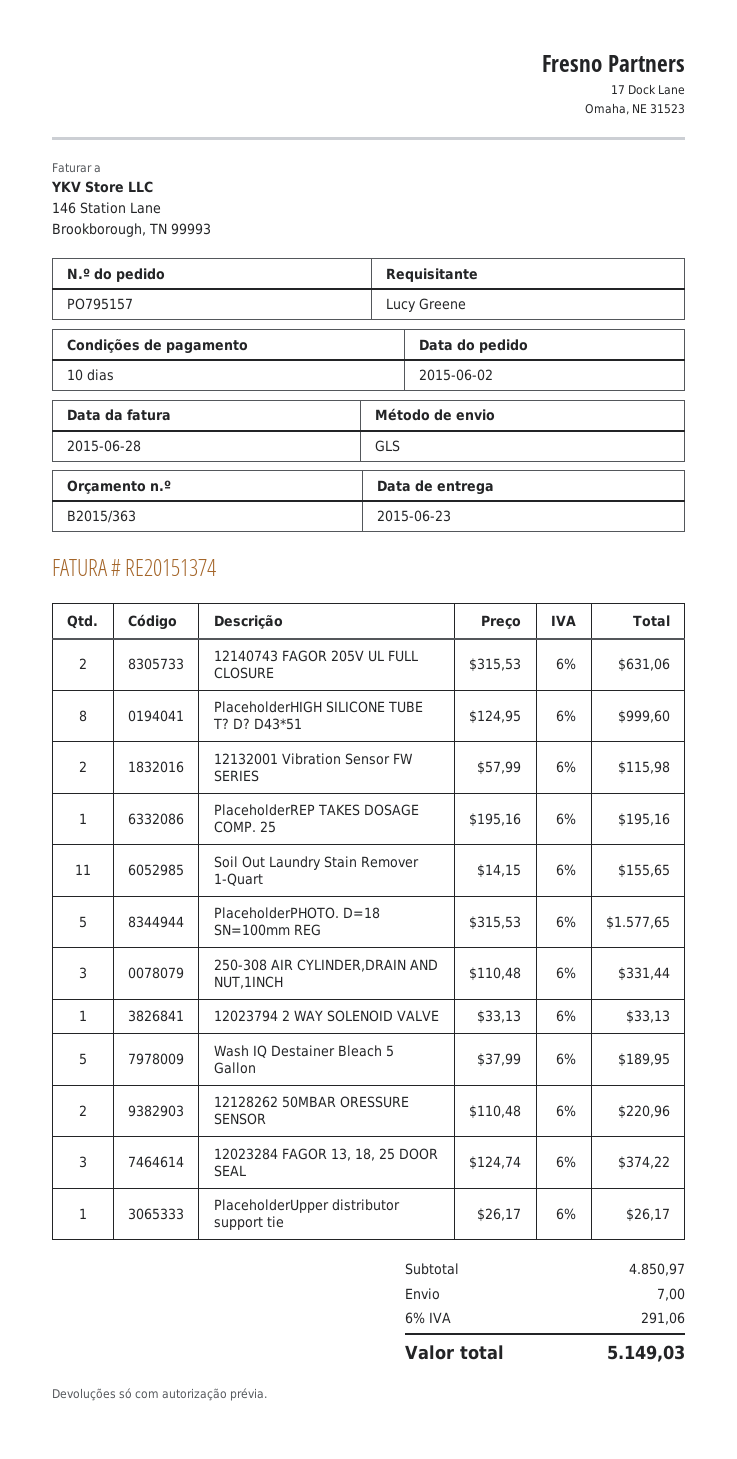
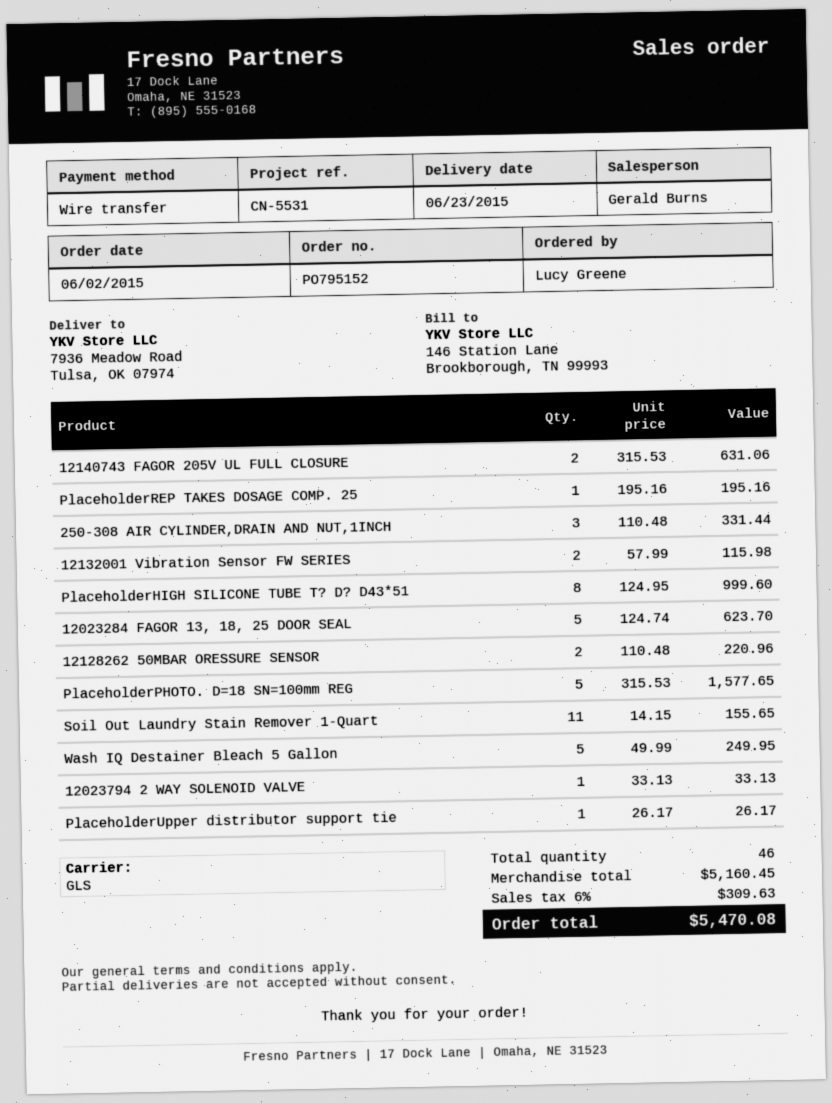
order number: PO795157 -> PO795152
Wash IQ Destainer Bleach 5 Gallon: 5 x 37.99 = 189.95 -> 5 x 49.99 = 249.95
12023284 FAGOR 13, 18, 25 DOOR SEAL: 3 x 124.74 = 374.22 -> 5 x 124.74 = 623.70
subtotal: 4850.97 -> 5160.45
shipping: 7.00 -> none
tax: 6% = 291.06 -> 6% = 309.63
total: 5149.03 -> 5470.08

